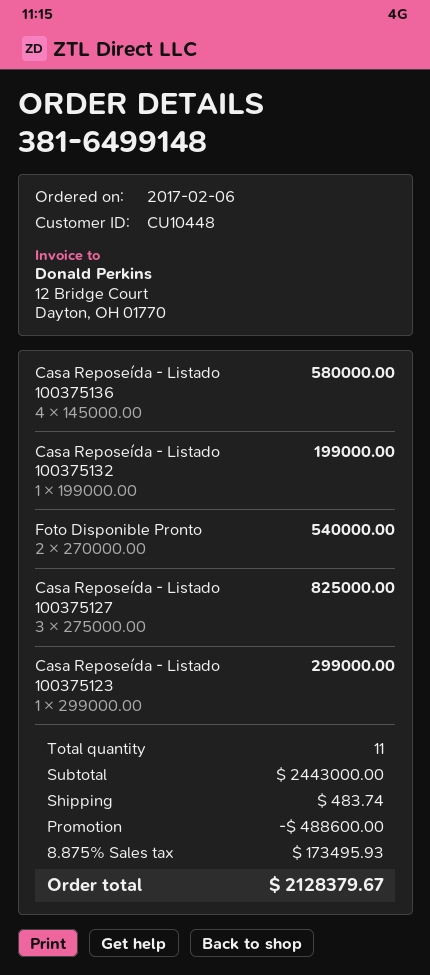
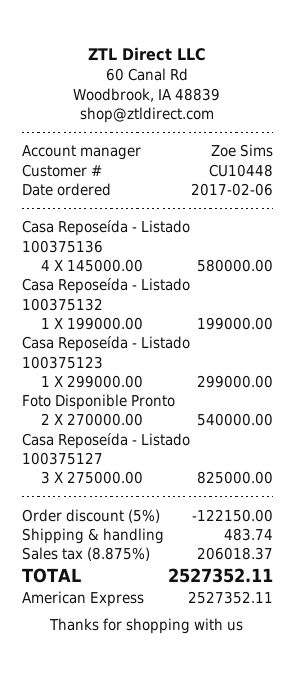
discount: 488600.00 -> 122150.00
tax: 8.875% = 173495.93 -> 8.875% = 206018.37
total: 2128379.67 -> 2527352.11

